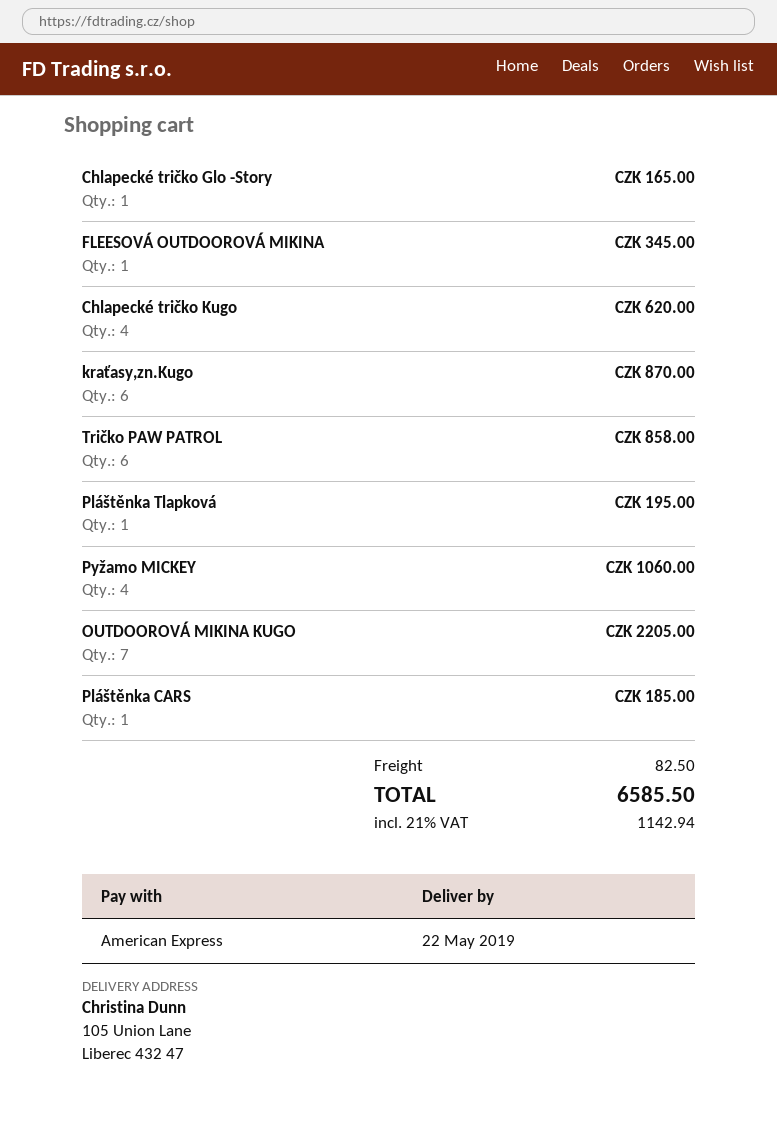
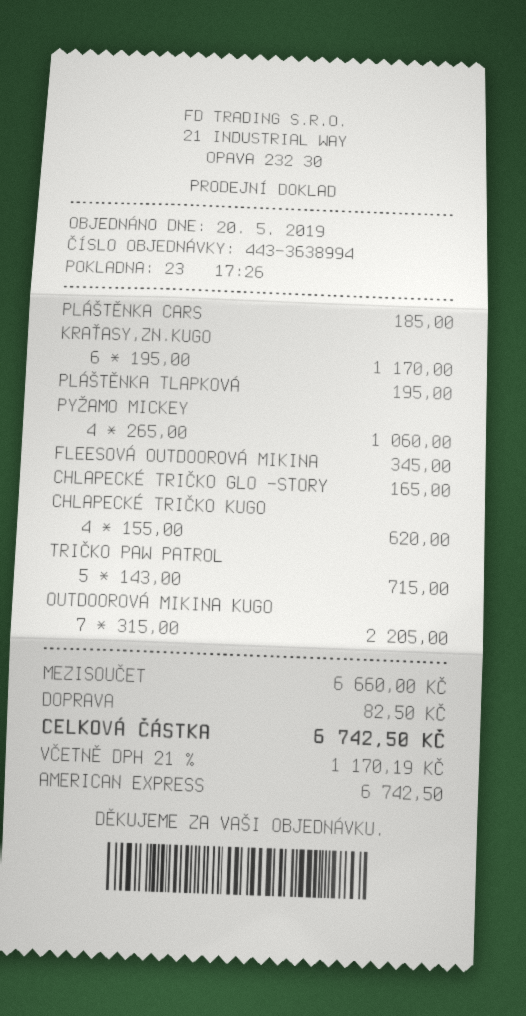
kraťasy,zn.Kugo: 6 for 870.00 -> 6 for 1170.00
Tričko PAW PATROL: 6 for 858.00 -> 5 for 715.00
tax: 21% = 1142.94 -> 21% = 1170.19
total: 6585.50 -> 6742.50

